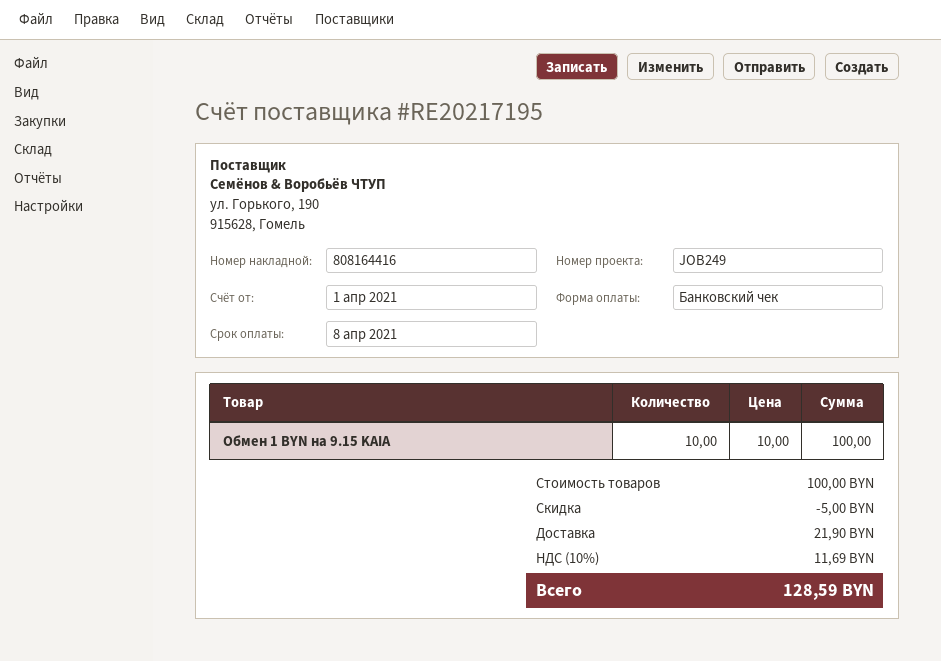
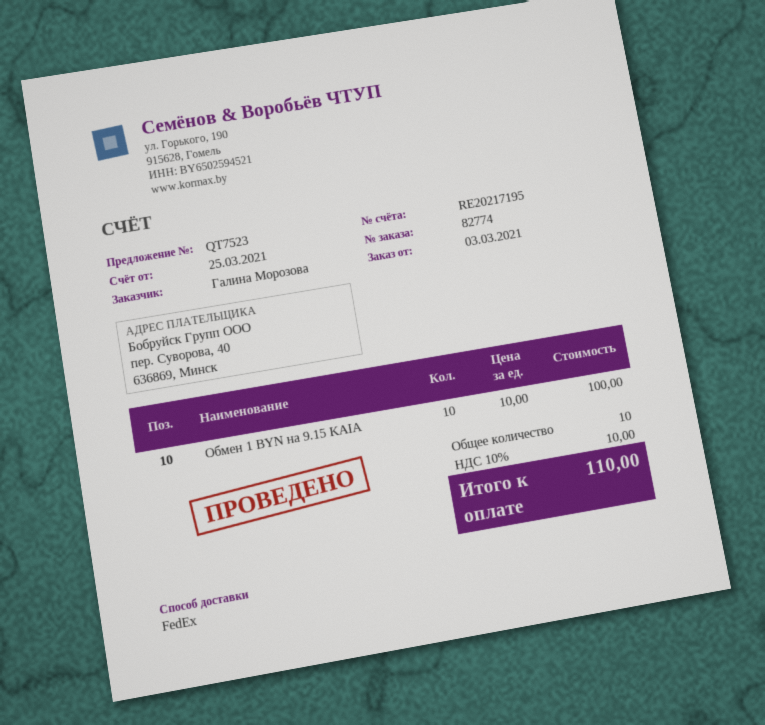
invoice date: 2021-04-01 -> 2021-03-25
discount: 5.00 -> none
shipping: 21.90 -> none
tax: 10% = 11.69 -> 10% = 10.00
total: 128.59 -> 110.00

